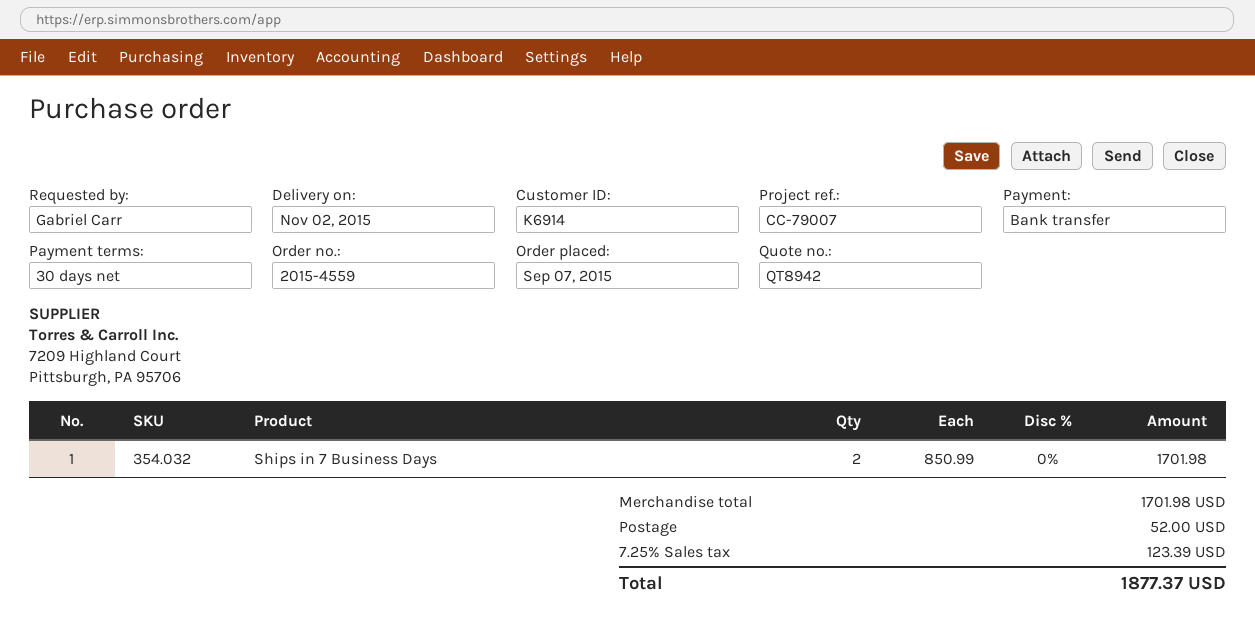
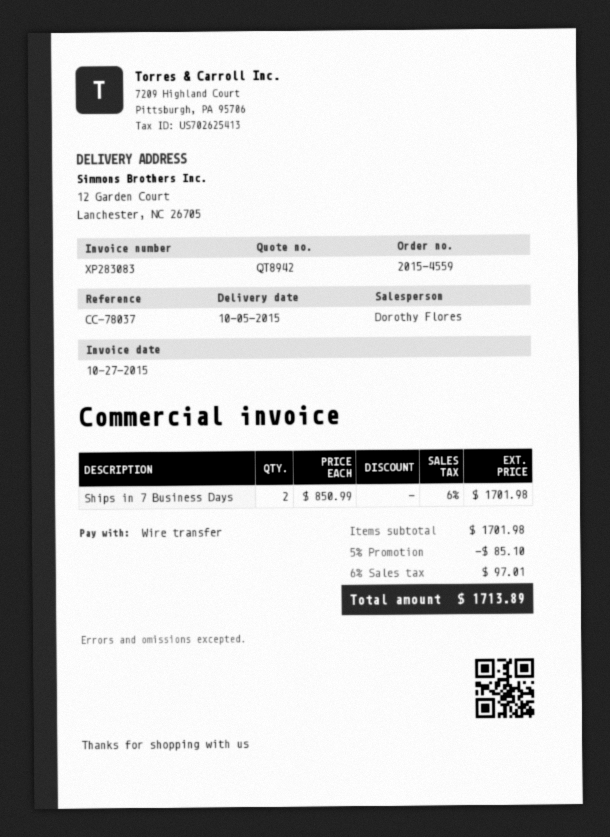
delivery date: 2015-11-02 -> 2015-10-05
reference: CC-79007 -> CC-78037
discount: none -> 5% = 85.10
shipping: 52.00 -> none
tax: 7.25% = 123.39 -> 6% = 97.01
total: 1877.37 -> 1713.89

